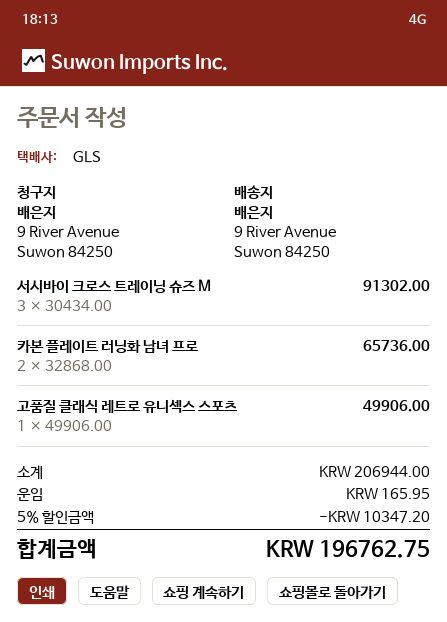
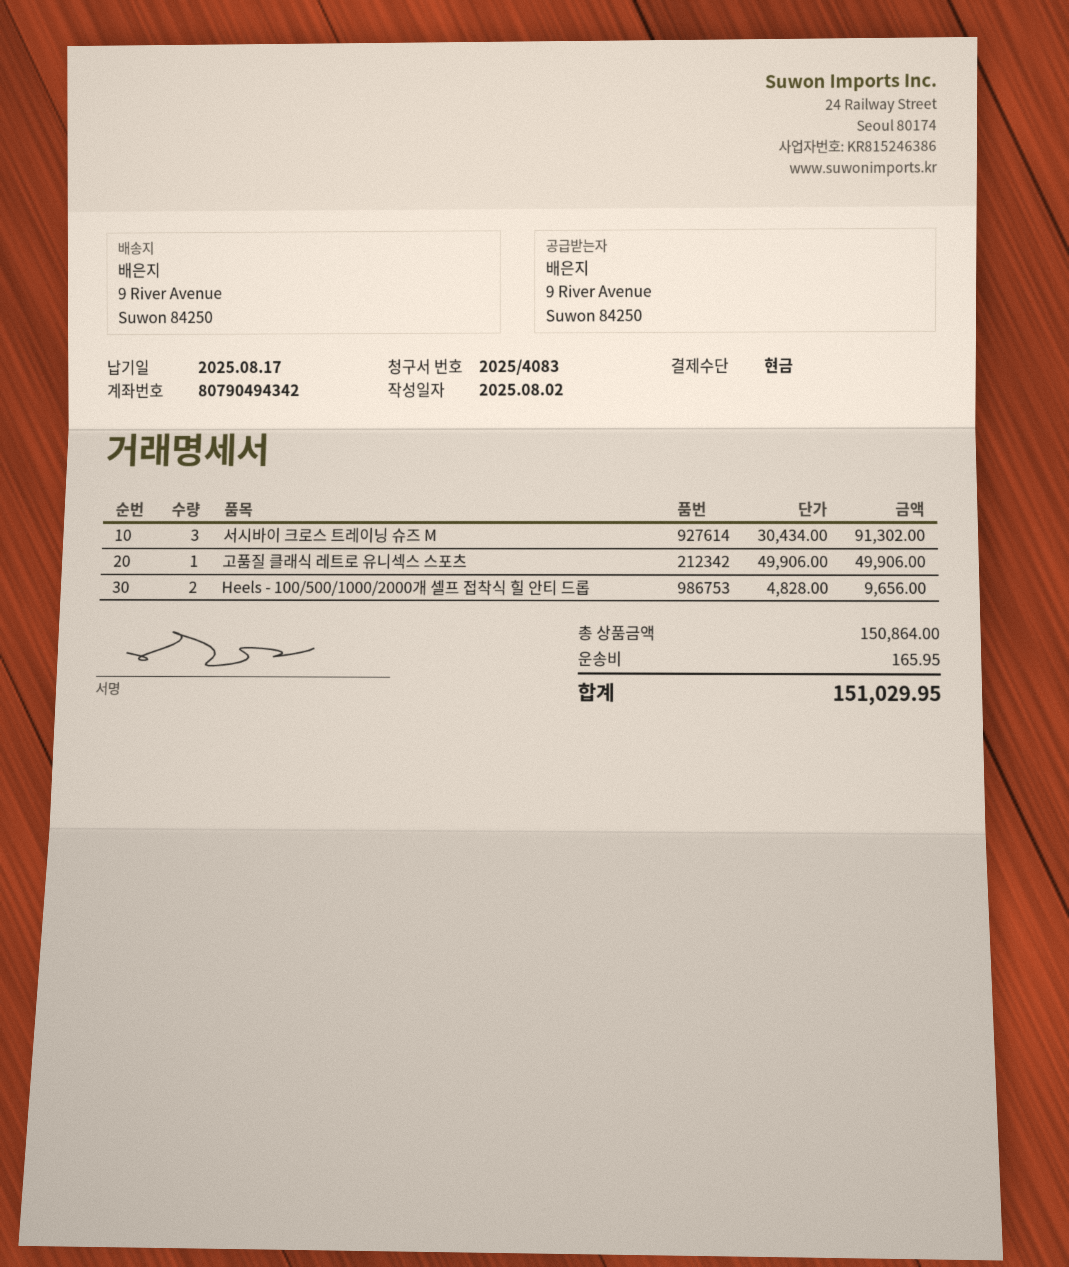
카본 플레이트 러닝화 남녀 프로: 2 x 32868.00 = 65736.00 -> none
Heels - 100/500/1000/2000개 셀프 접착식 힐 안티 드롭: none -> 2 x 4828.00 = 9656.00
subtotal: 206944.00 -> 150864.00
discount: 5% = 10347.20 -> none
total: 196762.75 -> 151029.95

